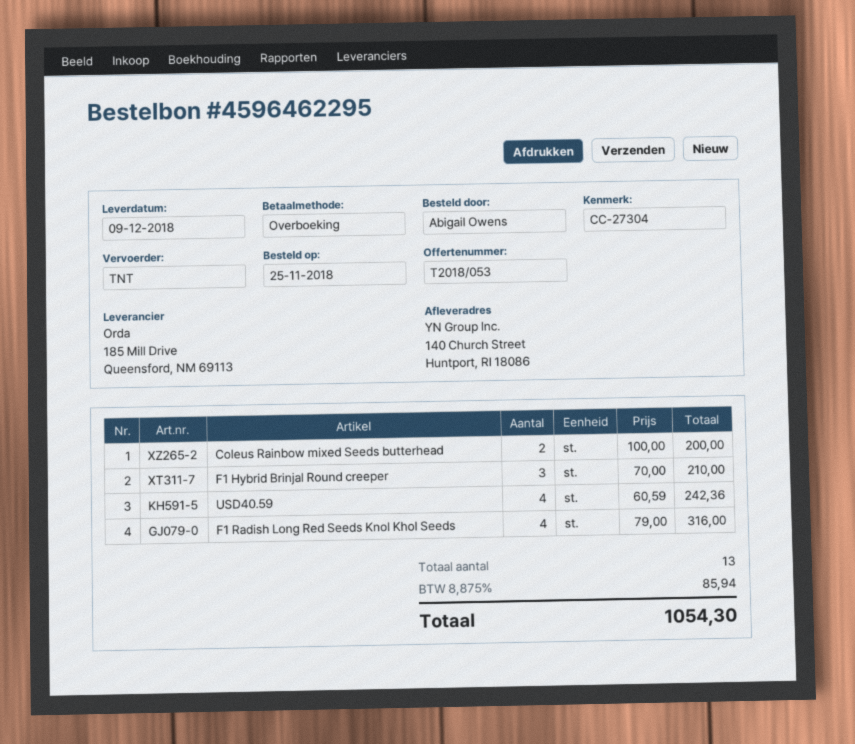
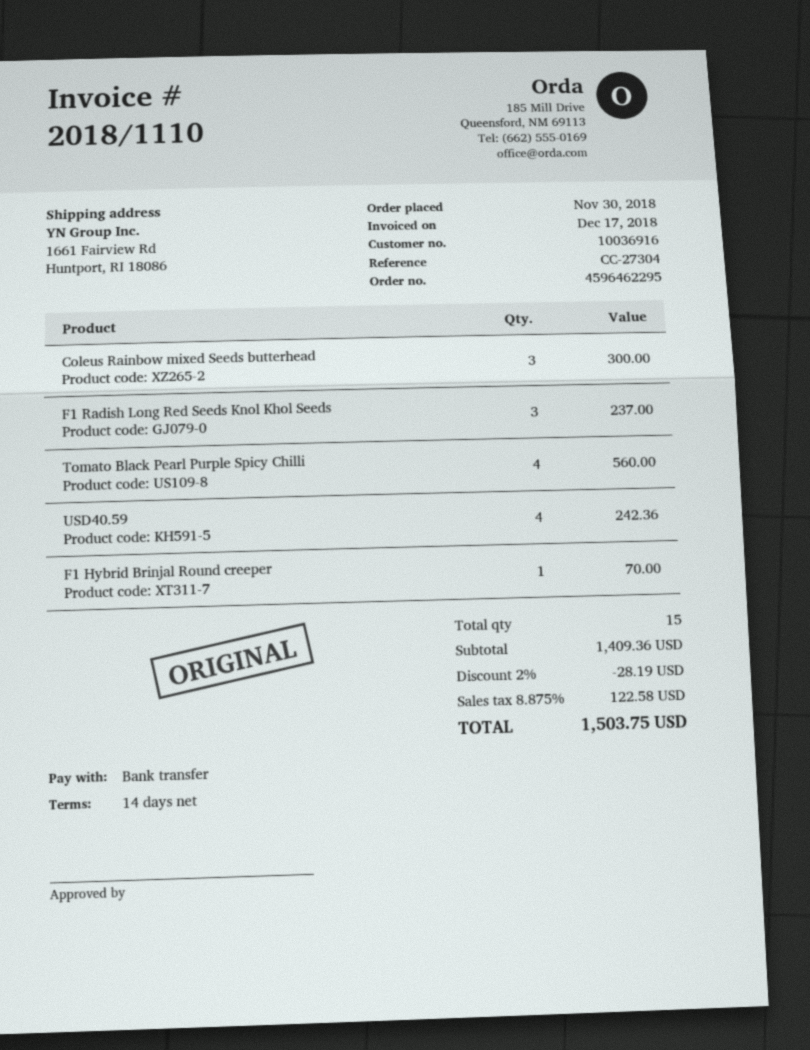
order date: 2018-11-25 -> 2018-11-30
ship to: 140 Church Street, Huntport, RI 18086 -> 1661 Fairview Rd, Huntport, RI 18086
Coleus Rainbow mixed Seeds butterhead: 2 for 200.00 -> 3 for 300.00
F1 Hybrid Brinjal Round creeper: 3 for 210.00 -> 1 for 70.00
F1 Radish Long Red Seeds Knol Khol Seeds: 4 for 316.00 -> 3 for 237.00
Tomato Black Pearl Purple Spicy Chilli: none -> 4 for 560.00
total quantity: 13 -> 15
discount: none -> 2% = 28.19
tax: 8.875% = 85.94 -> 8.875% = 122.58
total: 1054.30 -> 1503.75

